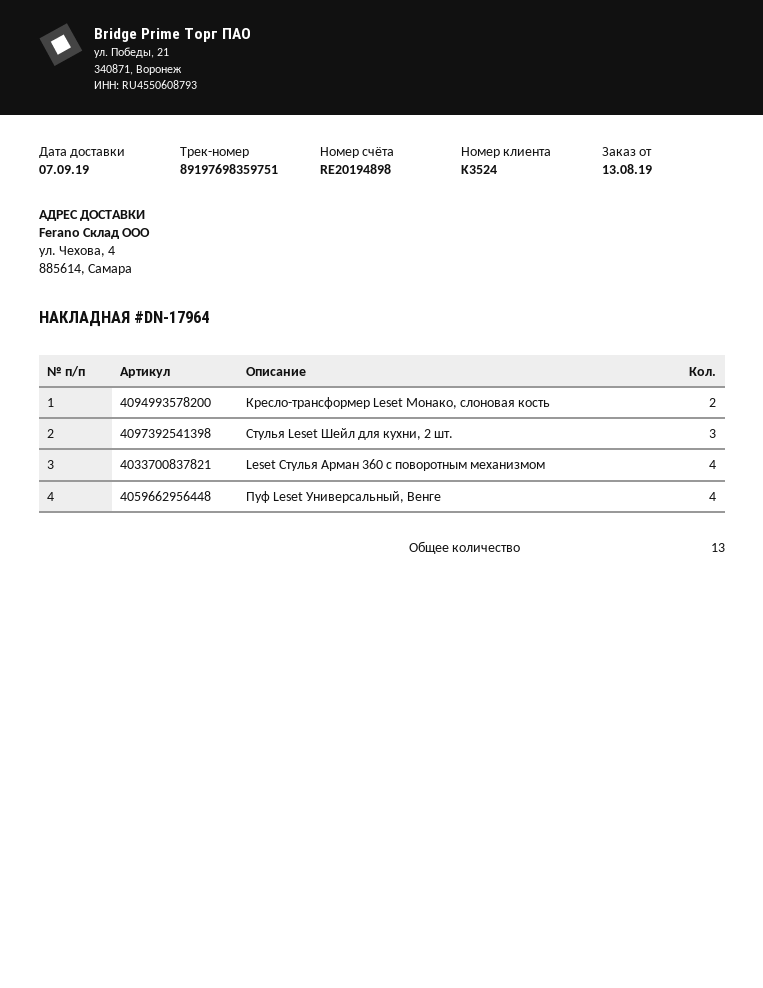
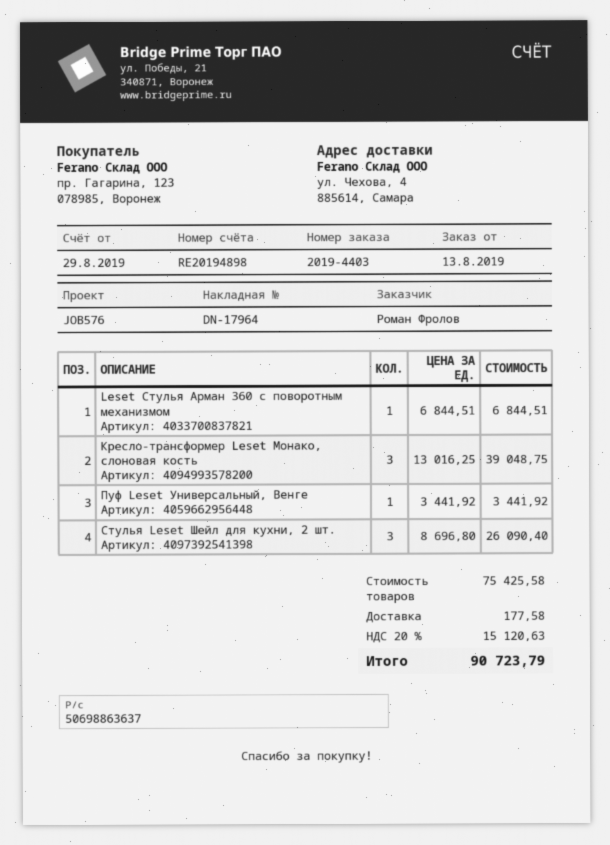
Кресло-трансформер Leset Монако, слоновая кость: 2 -> 3
Leset Стулья Арман 360 с поворотным механизмом: 4 -> 1
Пуф Leset Универсальный, Венге: 4 -> 1

